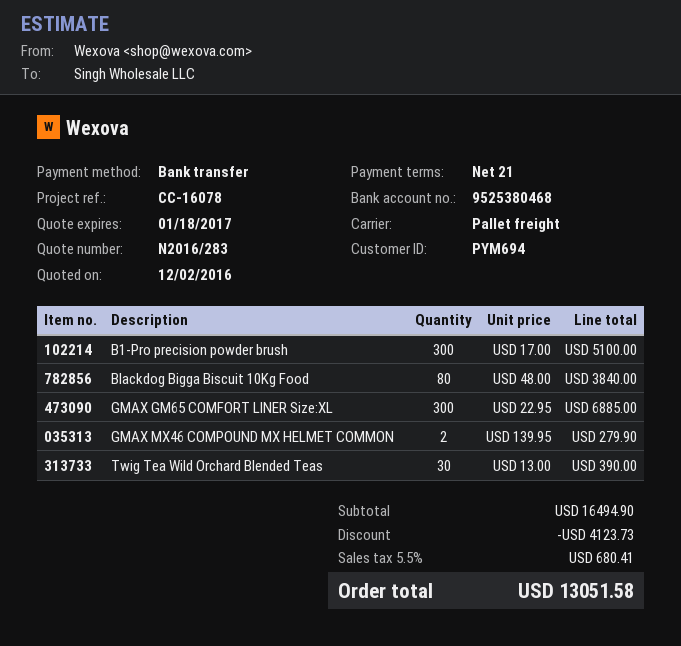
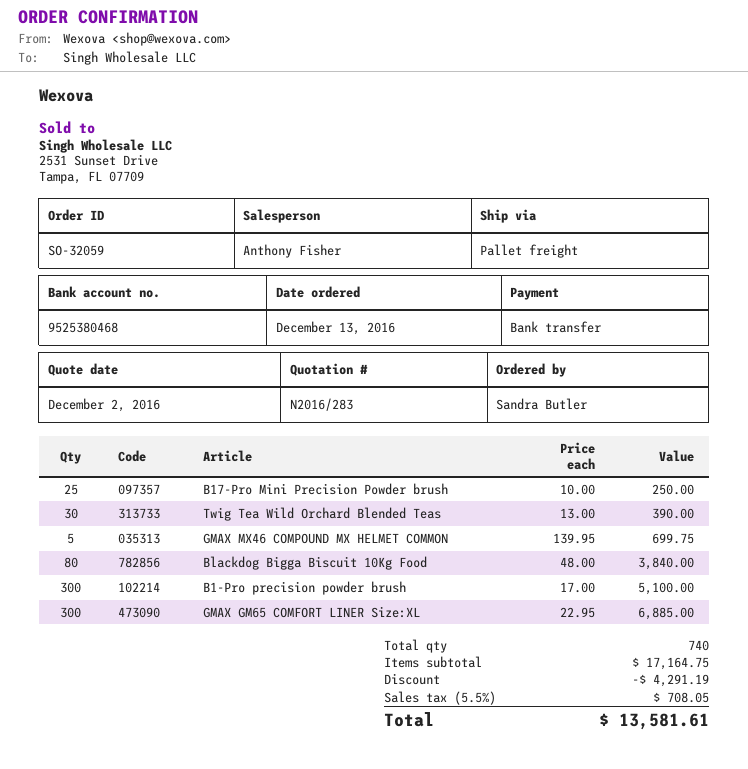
GMAX MX46 COMPOUND MX HELMET COMMON: 2 x 139.95 = 279.90 -> 5 x 139.95 = 699.75
B17-Pro Mini Precision Powder brush: none -> 25 x 10.00 = 250.00
subtotal: 16494.90 -> 17164.75
discount: 4123.73 -> 4291.19
tax: 5.5% = 680.41 -> 5.5% = 708.05
total: 13051.58 -> 13581.61

